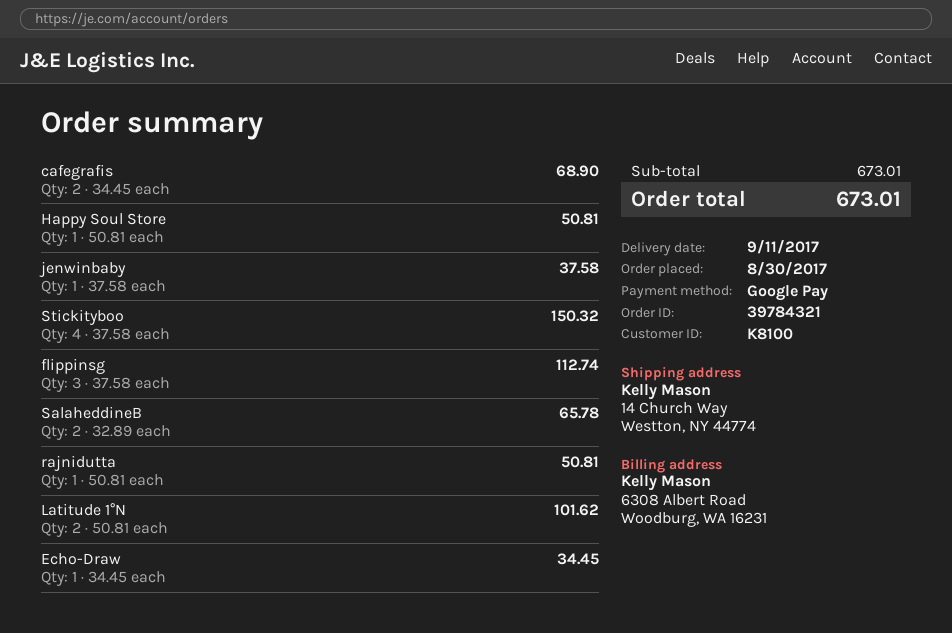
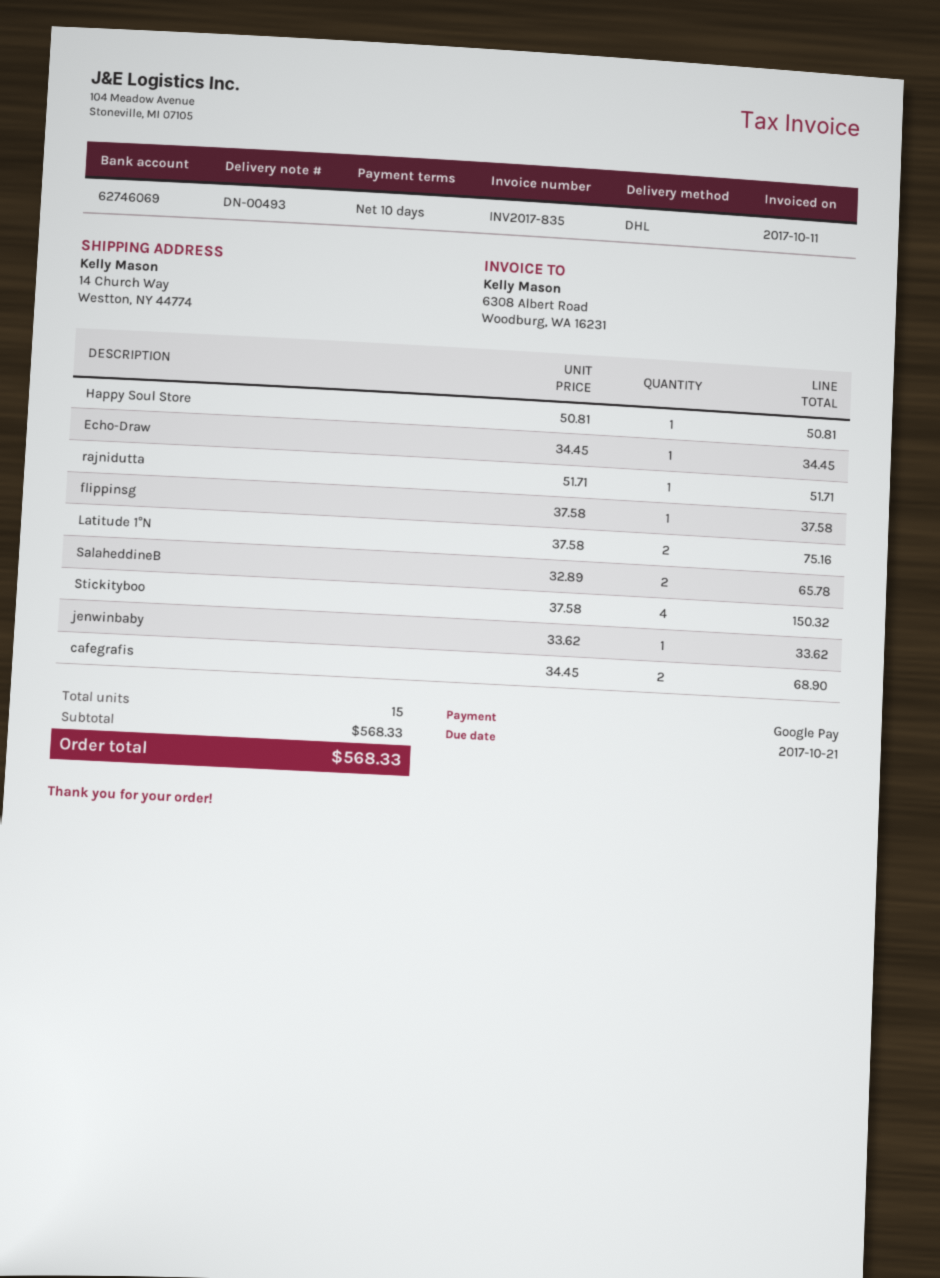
jenwinbaby: 1 x 37.58 = 37.58 -> 1 x 33.62 = 33.62
flippinsg: 3 x 37.58 = 112.74 -> 1 x 37.58 = 37.58
rajnidutta: 1 x 50.81 = 50.81 -> 1 x 51.71 = 51.71
Latitude 1°N: 2 x 50.81 = 101.62 -> 2 x 37.58 = 75.16
subtotal: 673.01 -> 568.33
total: 673.01 -> 568.33

